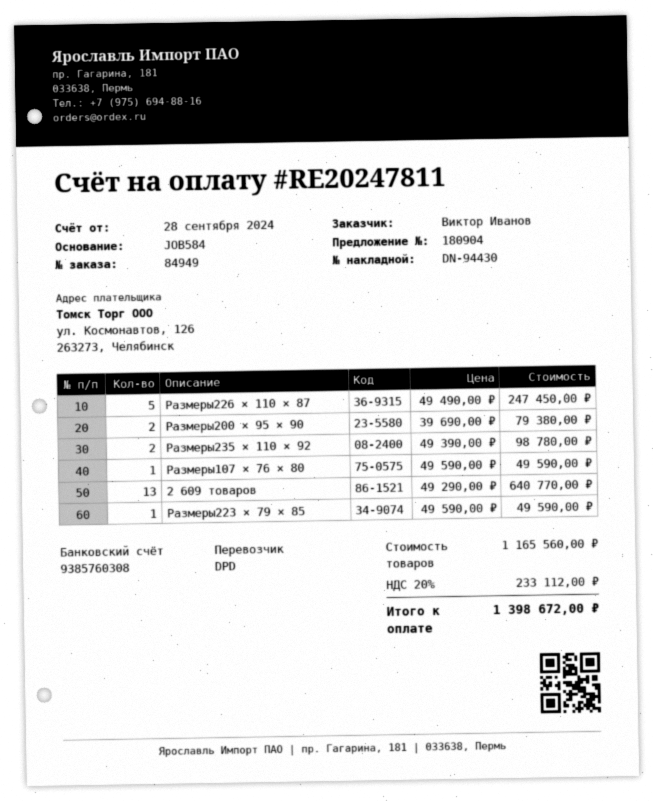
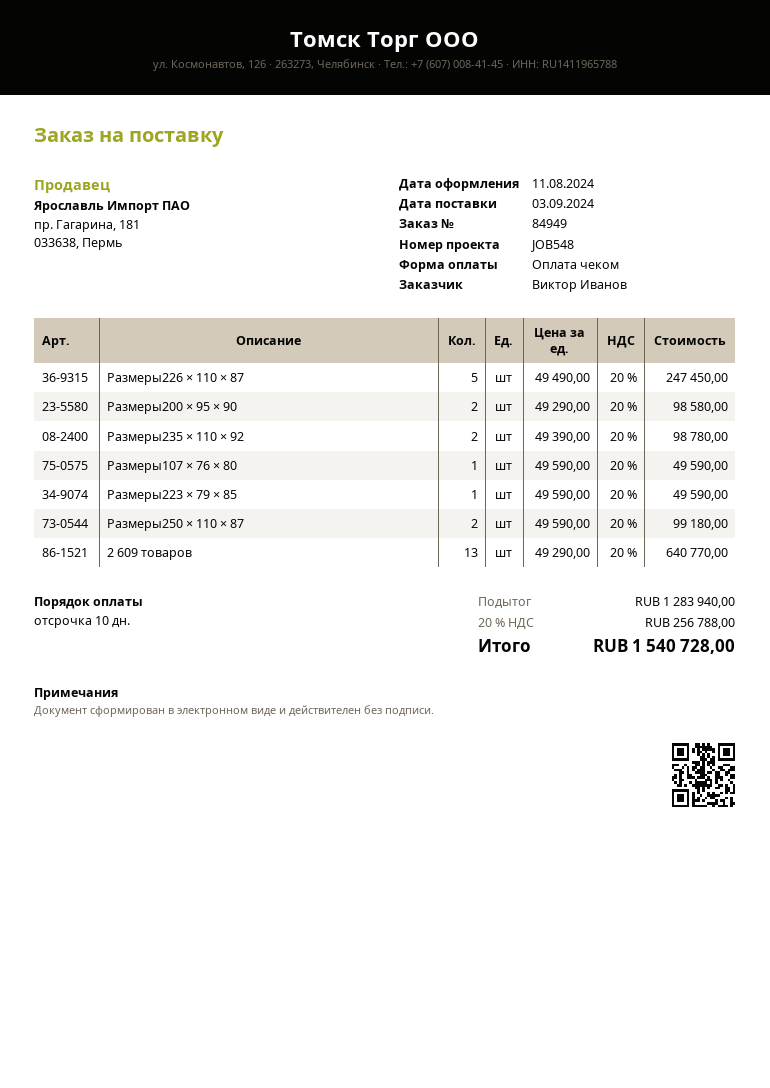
reference: JOB584 -> JOB548
Размеры200 × 95 × 90: 2 x 39690.00 = 79380.00 -> 2 x 49290.00 = 98580.00
Размеры250 × 110 × 87: none -> 2 x 49590.00 = 99180.00
subtotal: 1165560.00 -> 1283940.00
tax: 20% = 233112.00 -> 20% = 256788.00
total: 1398672.00 -> 1540728.00

